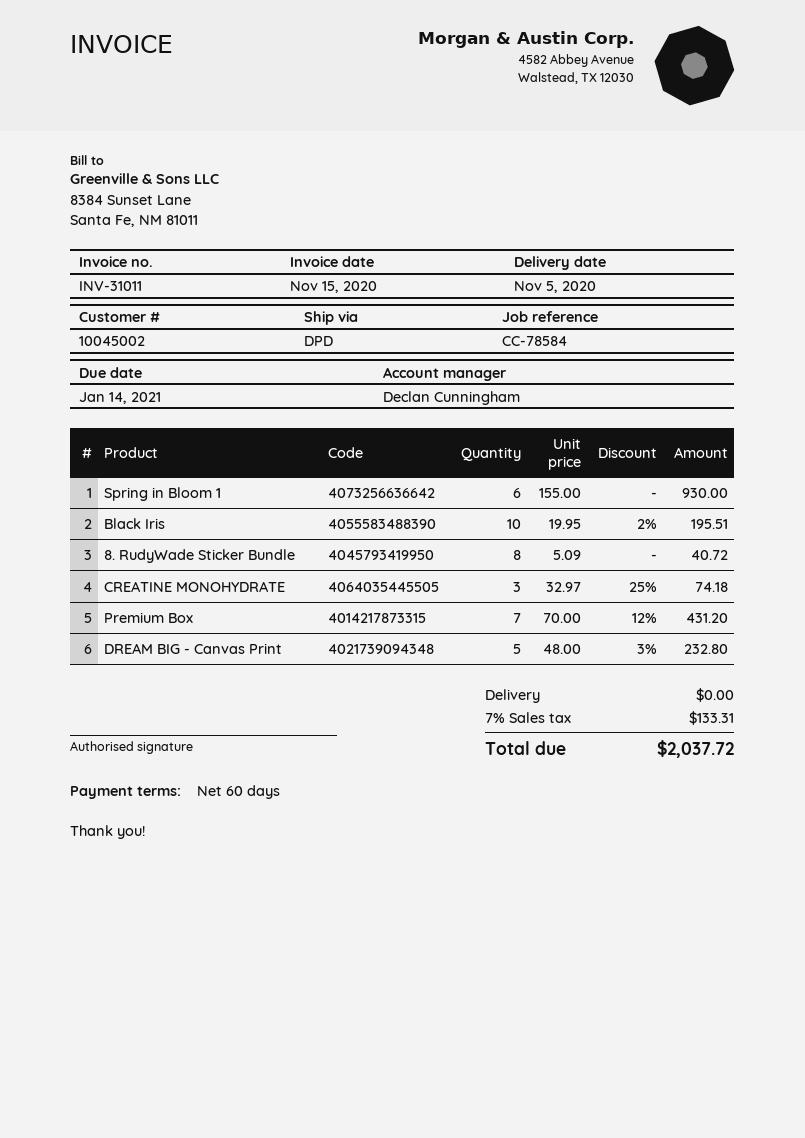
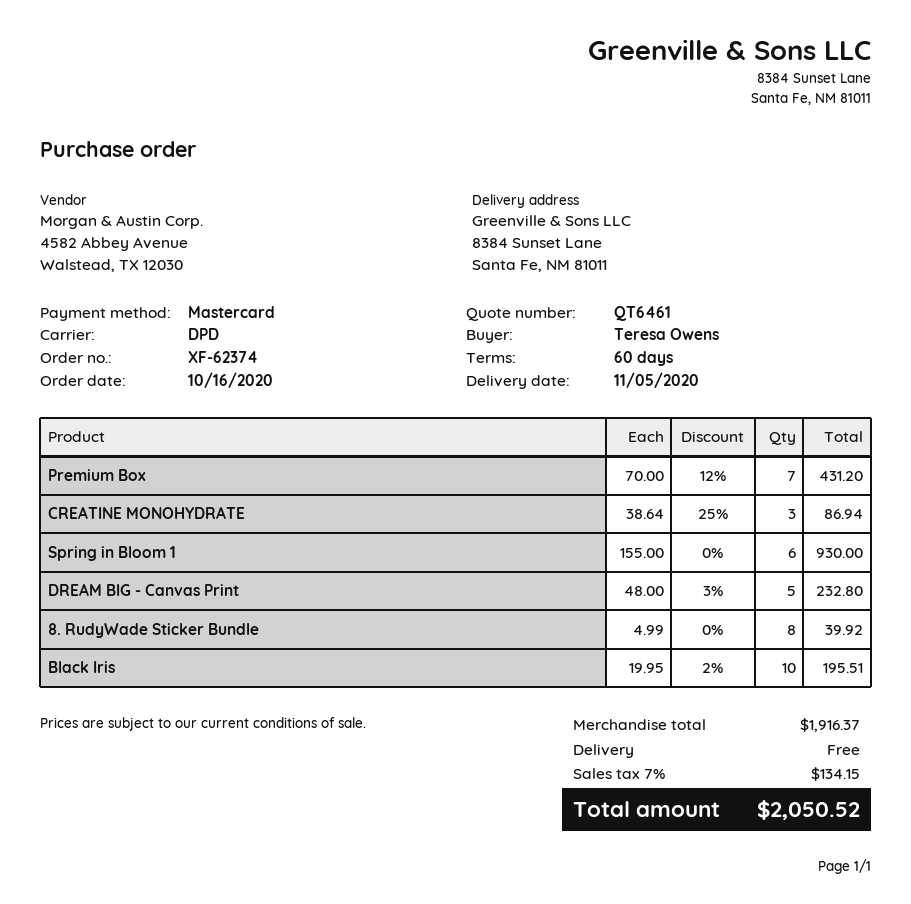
8. RudyWade Sticker Bundle: 8 x 5.09 = 40.72 -> 8 x 4.99 = 39.92
CREATINE MONOHYDRATE: 3 x 32.97 - 25% = 74.18 -> 3 x 38.64 - 25% = 86.94
tax: 7% = 133.31 -> 7% = 134.15
total: 2037.72 -> 2050.52

